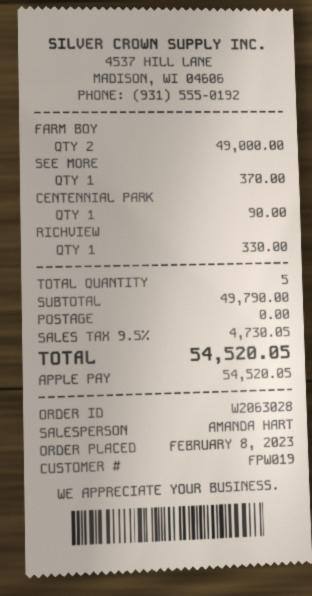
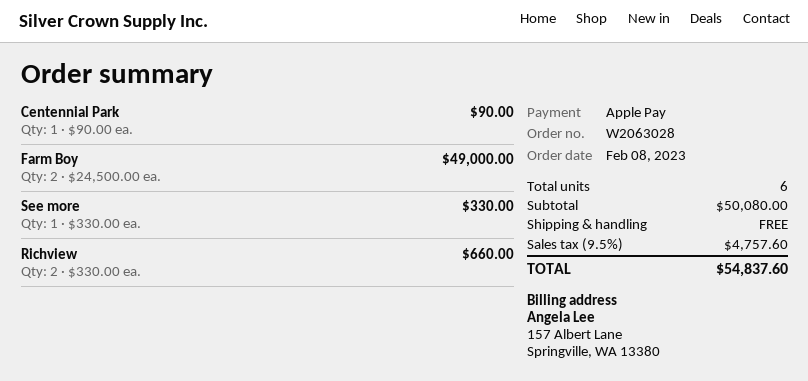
SEE MORE: 1 for 370.00 -> 1 for 330.00
RICHVIEW: 1 for 330.00 -> 2 for 660.00
total quantity: 5 -> 6
subtotal: 49790.00 -> 50080.00
tax: 9.5% = 4730.05 -> 9.5% = 4757.60
total: 54520.05 -> 54837.60

